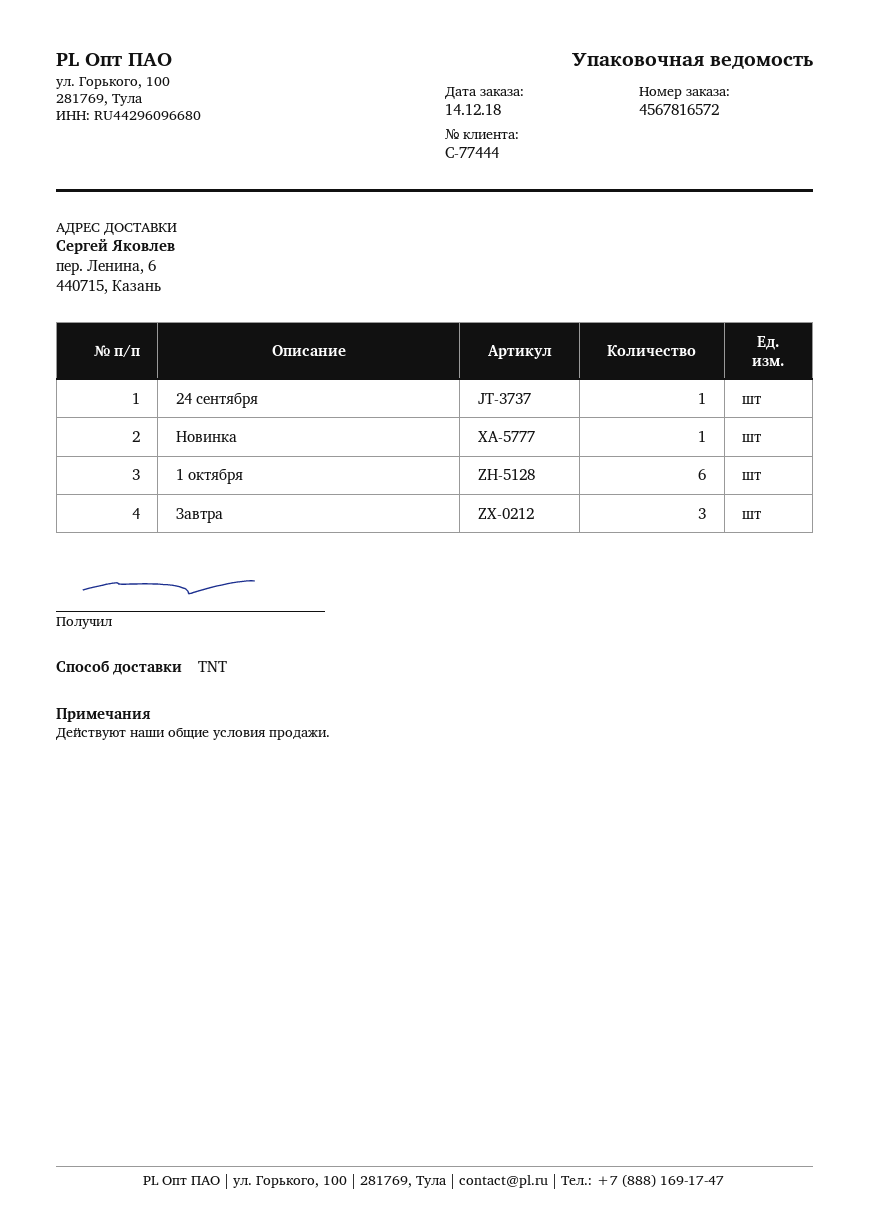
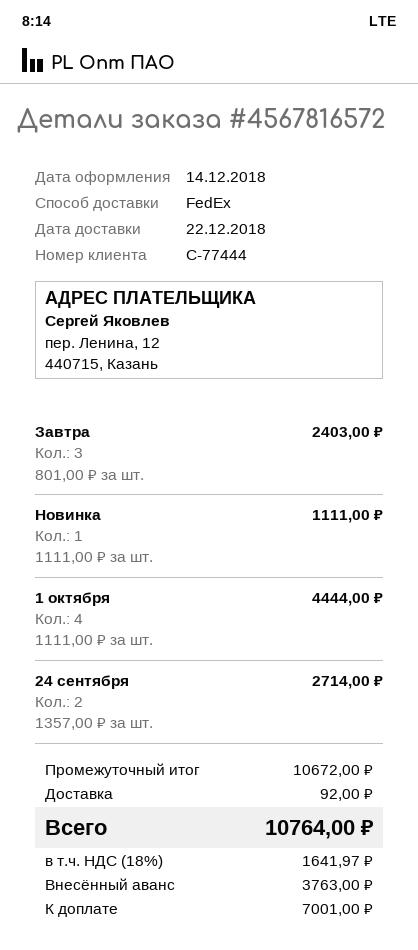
shipping method: TNT -> FedEx
24 сентября: 1 -> 2
1 октября: 6 -> 4

